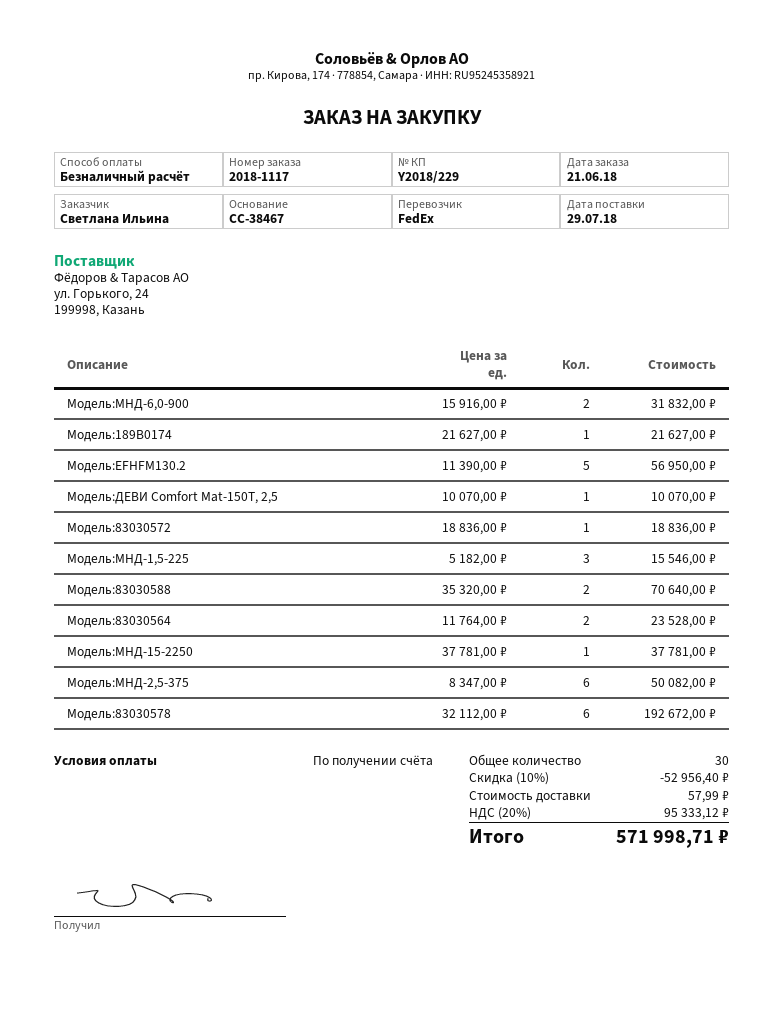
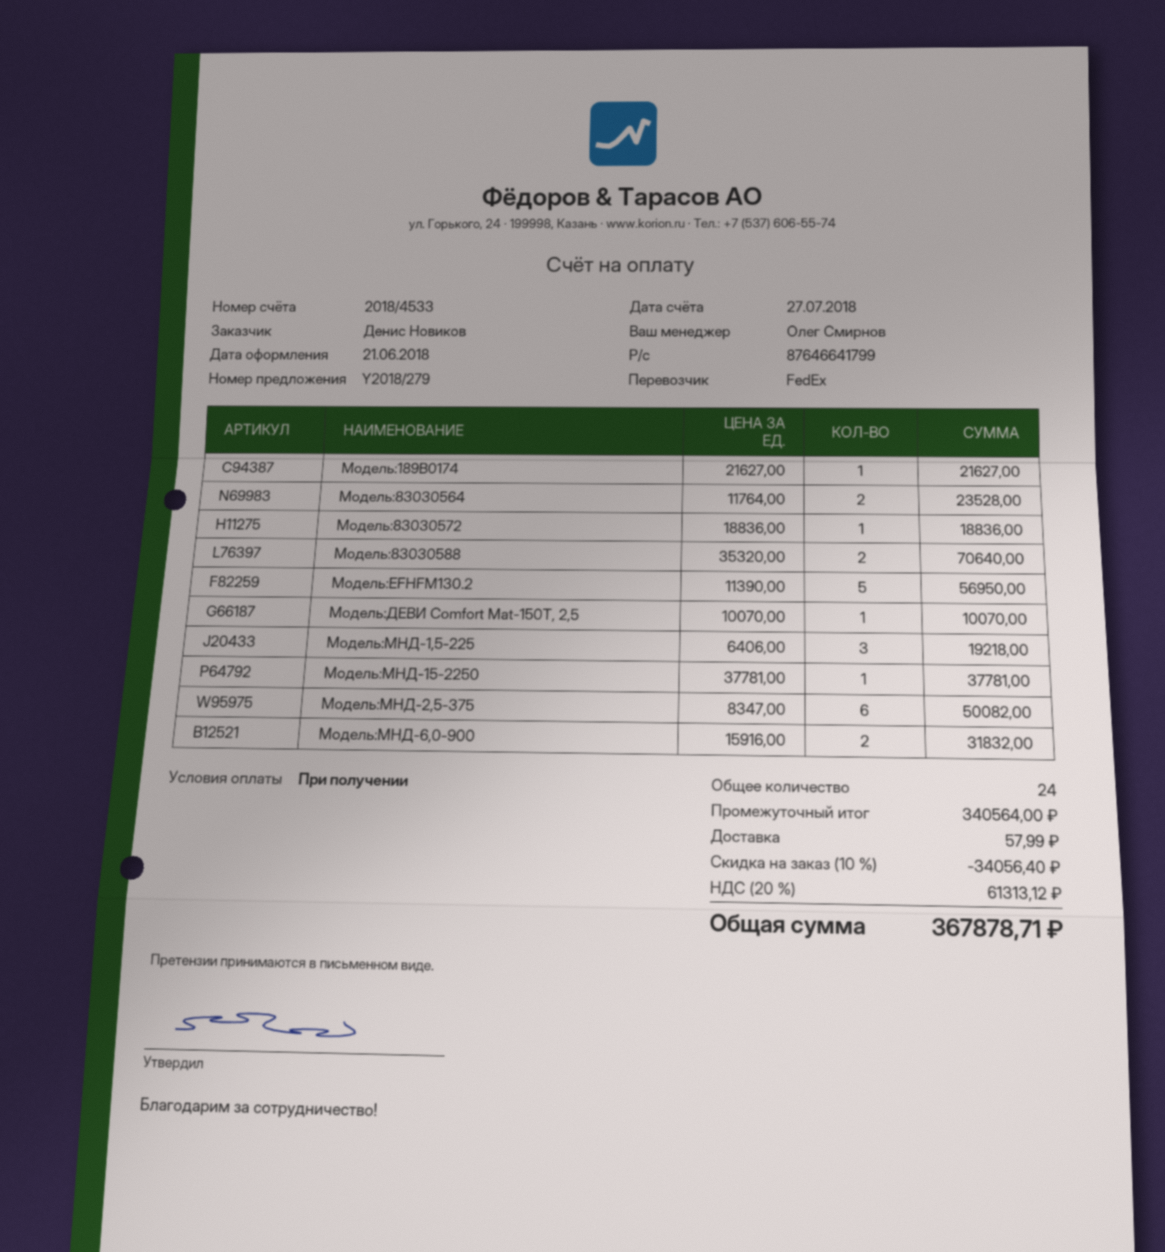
quote number: Y2018/229 -> Y2018/279
ordered by: Светлана Ильина -> Денис Новиков
Модель:МНД-1,5-225: 3 x 5182.00 = 15546.00 -> 3 x 6406.00 = 19218.00
Модель:83030578: 6 x 32112.00 = 192672.00 -> none
total quantity: 30 -> 24
discount: 10% = 52956.40 -> 10% = 34056.40
tax: 20% = 95333.12 -> 20% = 61313.12
total: 571998.71 -> 367878.71

